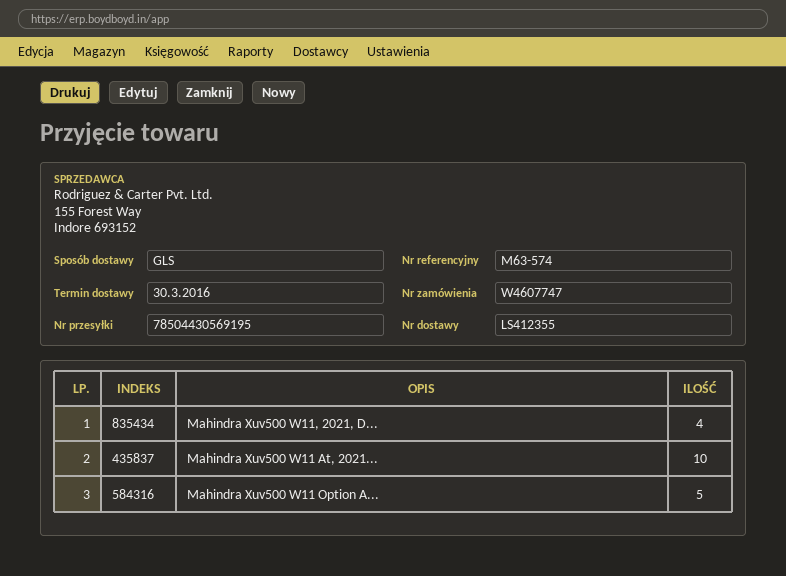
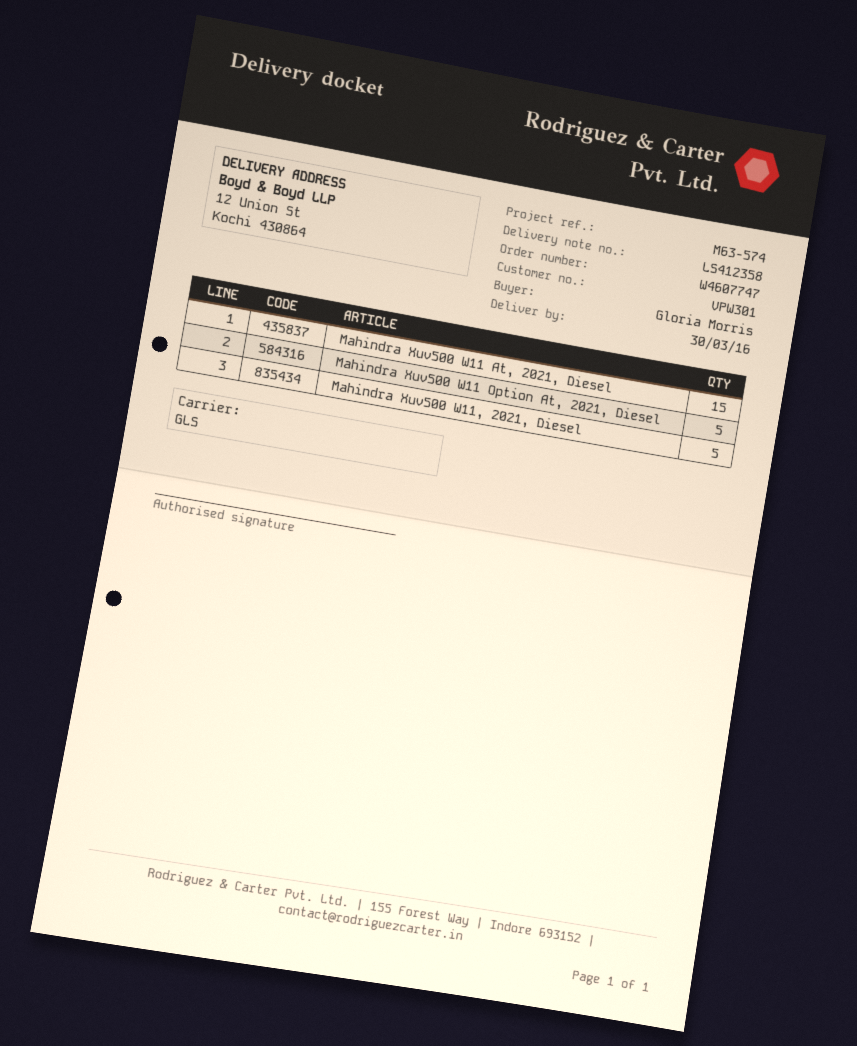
delivery note number: LS412355 -> LS412358
Mahindra Xuv500 W11, 2021, D...: 4 -> 5
Mahindra Xuv500 W11 At, 2021...: 10 -> 15

